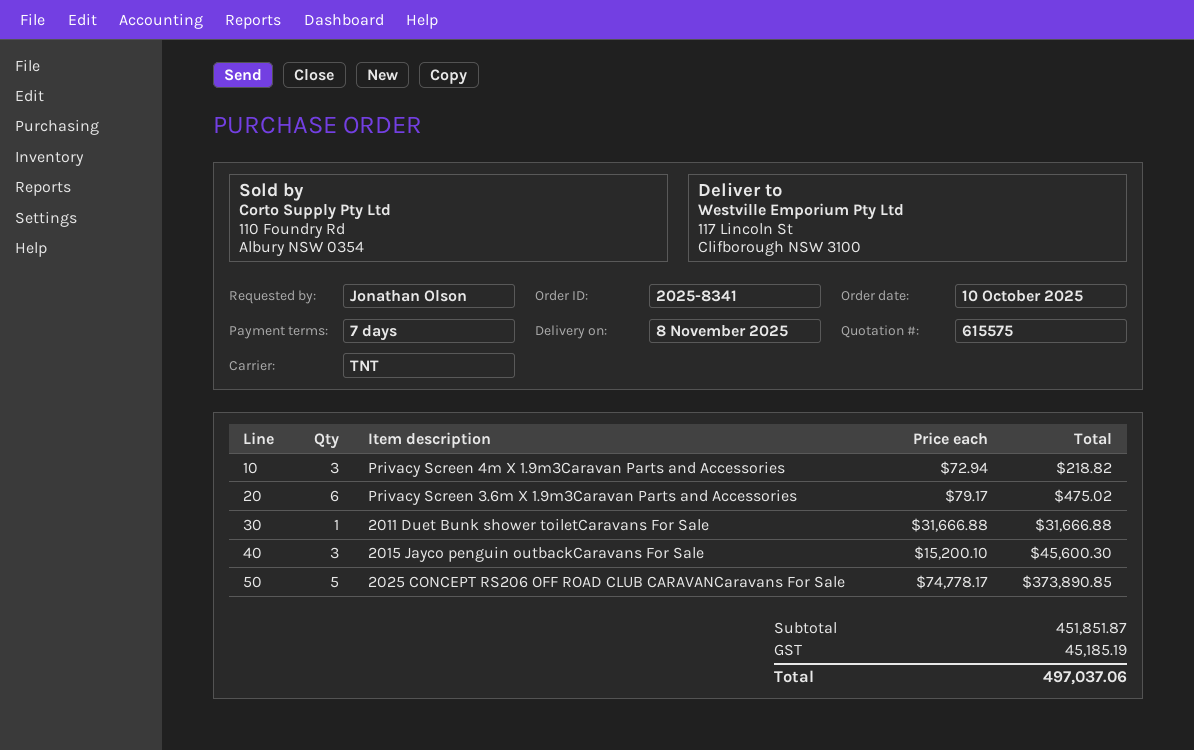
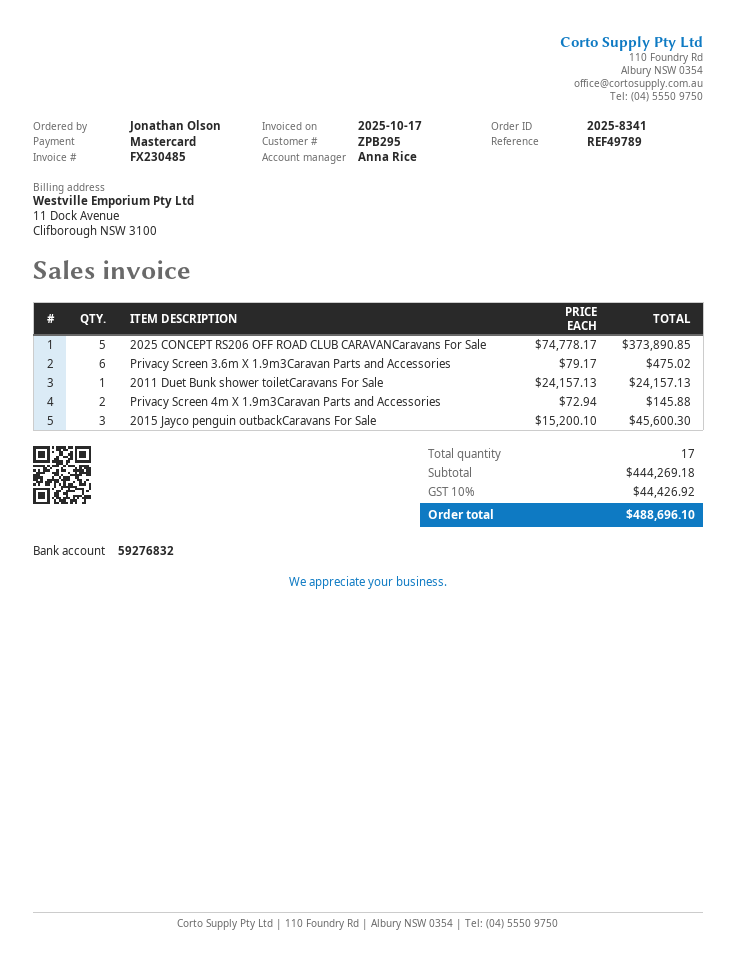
Privacy Screen 4m X 1.9m3Caravan Parts and Accessories: 3 x 72.94 = 218.82 -> 2 x 72.94 = 145.88
2011 Duet Bunk shower toiletCaravans For Sale: 1 x 31666.88 = 31666.88 -> 1 x 24157.13 = 24157.13
subtotal: 451851.87 -> 444269.18
tax: 45185.19 -> 44426.92
total: 497037.06 -> 488696.10

